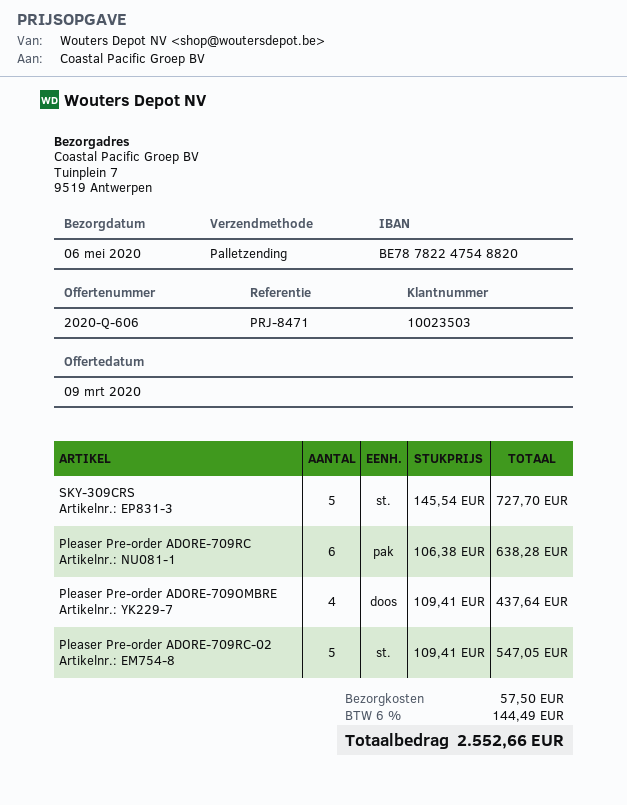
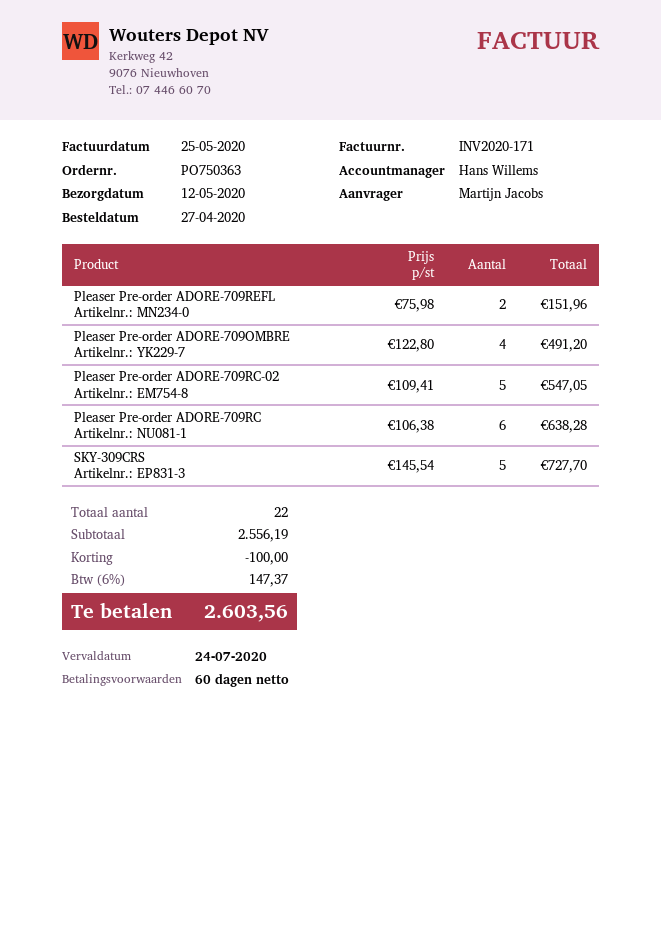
delivery date: 2020-05-06 -> 2020-05-12
Pleaser Pre-order ADORE-709OMBRE: 4 x 109.41 = 437.64 -> 4 x 122.80 = 491.20
Pleaser Pre-order ADORE-709REFL: none -> 2 x 75.98 = 151.96
discount: none -> 100.00
shipping: 57.50 -> none
tax: 6% = 144.49 -> 6% = 147.37
total: 2552.66 -> 2603.56

